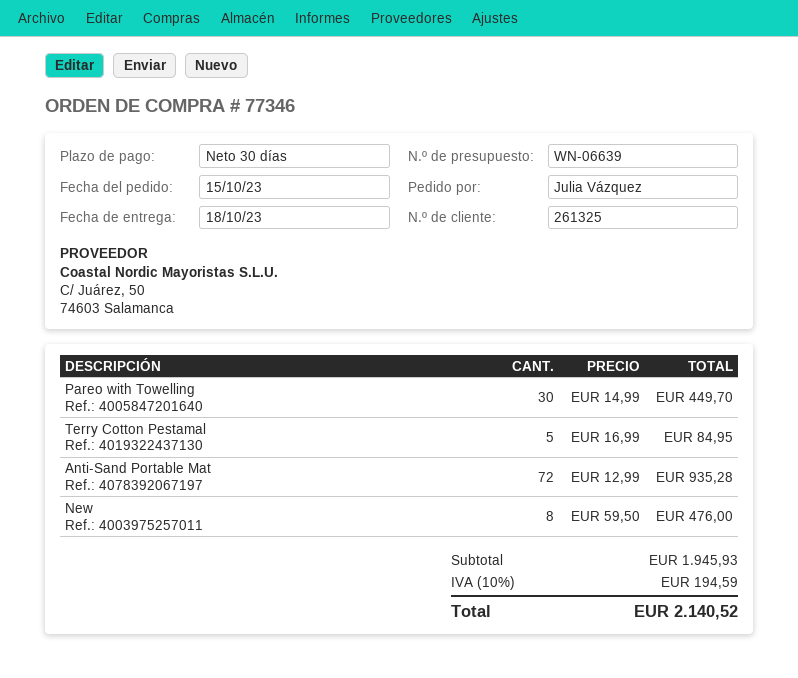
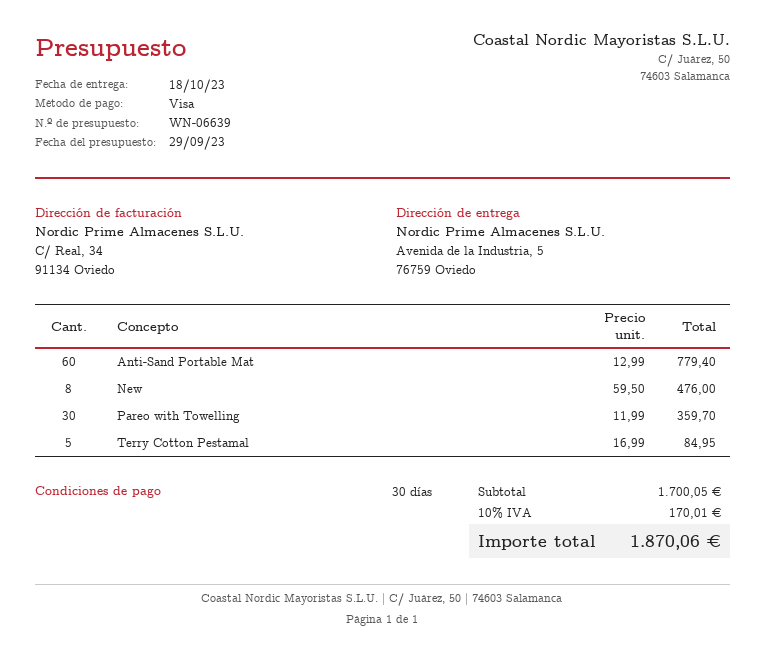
Pareo with Towelling: 30 x 14.99 = 449.70 -> 30 x 11.99 = 359.70
Anti-Sand Portable Mat: 72 x 12.99 = 935.28 -> 60 x 12.99 = 779.40
subtotal: 1945.93 -> 1700.05
tax: 10% = 194.59 -> 10% = 170.01
total: 2140.52 -> 1870.06

